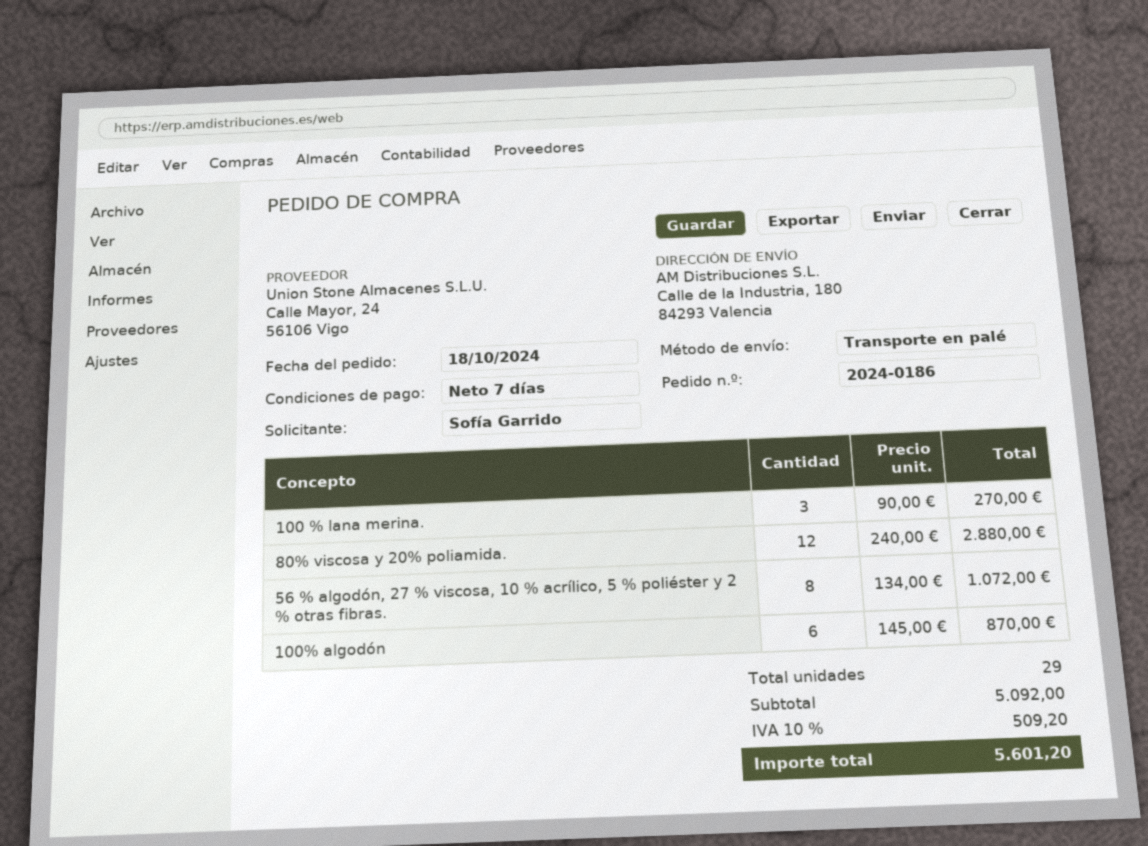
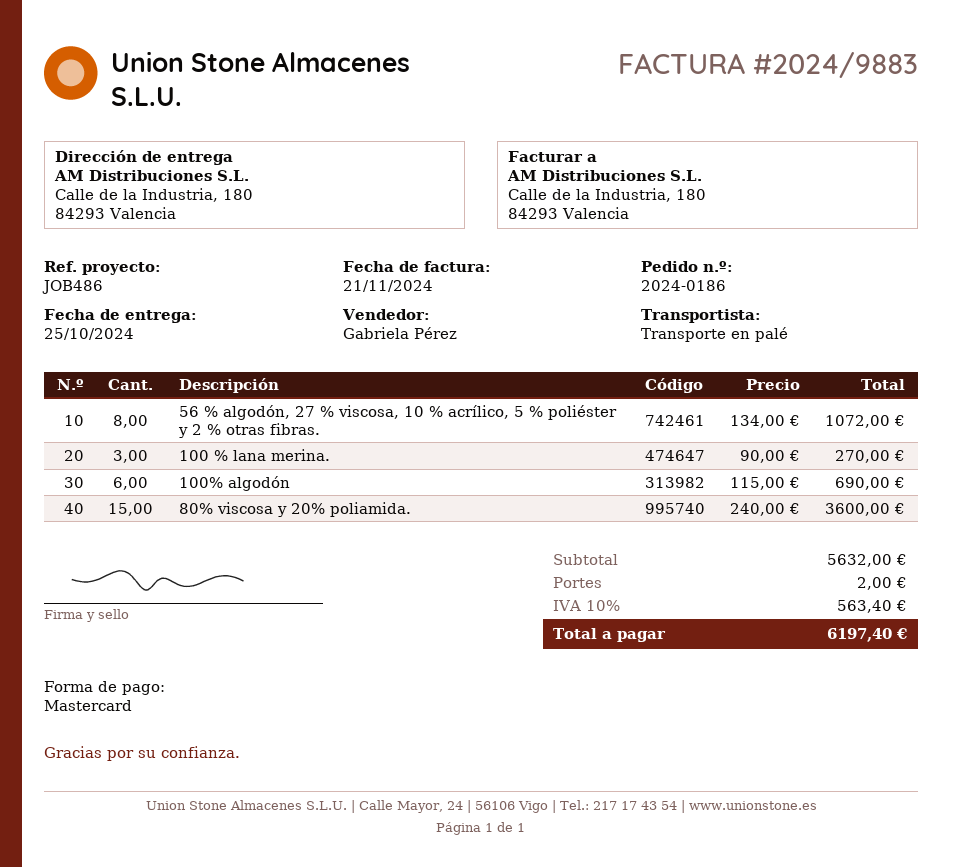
80% viscosa y 20% poliamida.: 12 x 240.00 = 2880.00 -> 15 x 240.00 = 3600.00
100% algodón: 6 x 145.00 = 870.00 -> 6 x 115.00 = 690.00
subtotal: 5092.00 -> 5632.00
shipping: none -> 2.00
tax: 10% = 509.20 -> 10% = 563.40
total: 5601.20 -> 6197.40

